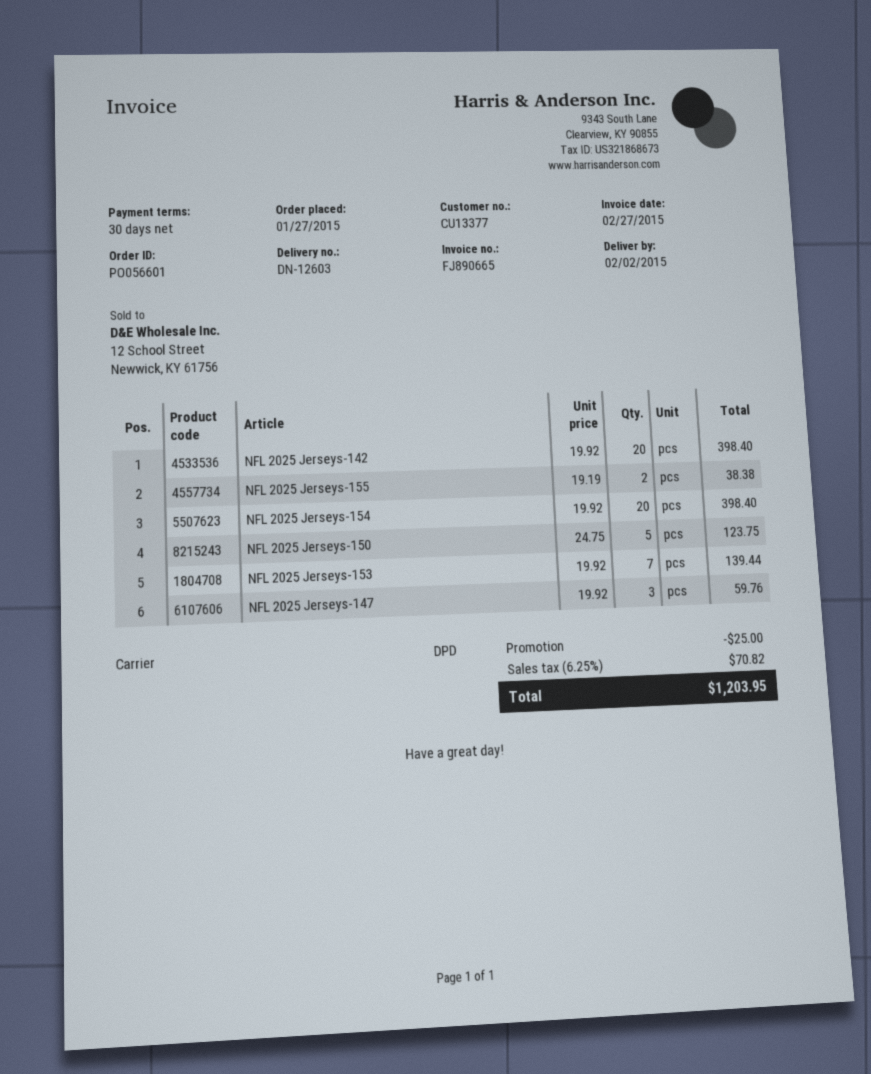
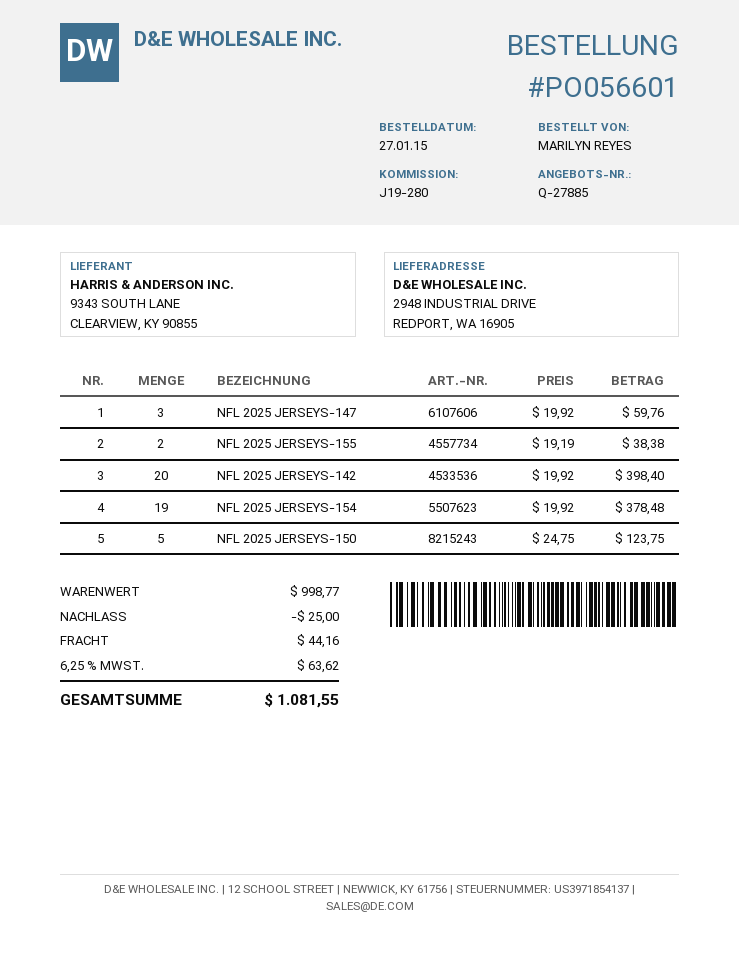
NFL 2025 Jerseys-154: 20 x 19.92 = 398.40 -> 19 x 19.92 = 378.48
NFL 2025 Jerseys-153: 7 x 19.92 = 139.44 -> none
shipping: none -> 44.16
tax: 6.25% = 70.82 -> 6.25% = 63.62
total: 1203.95 -> 1081.55

